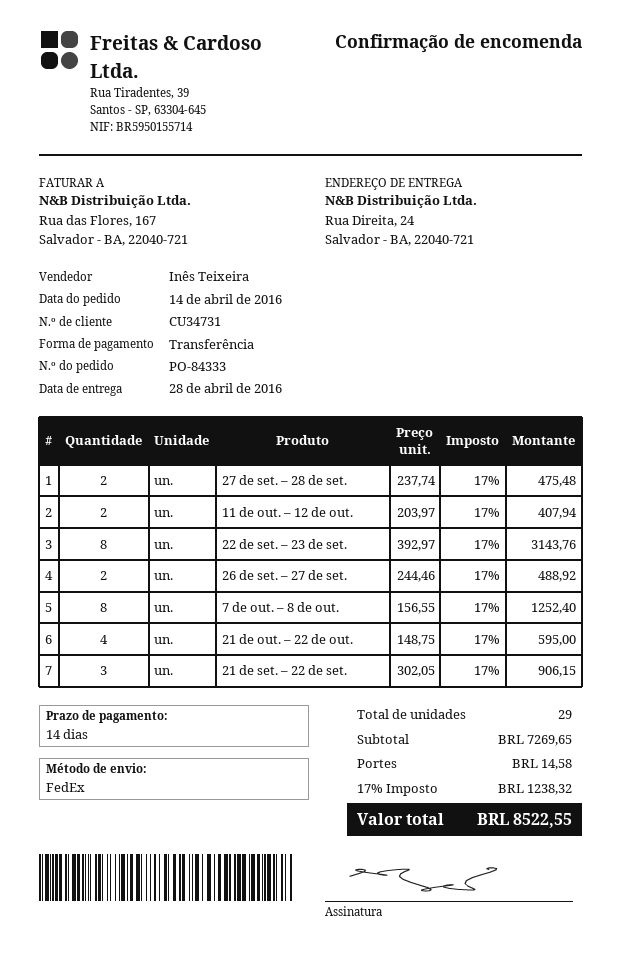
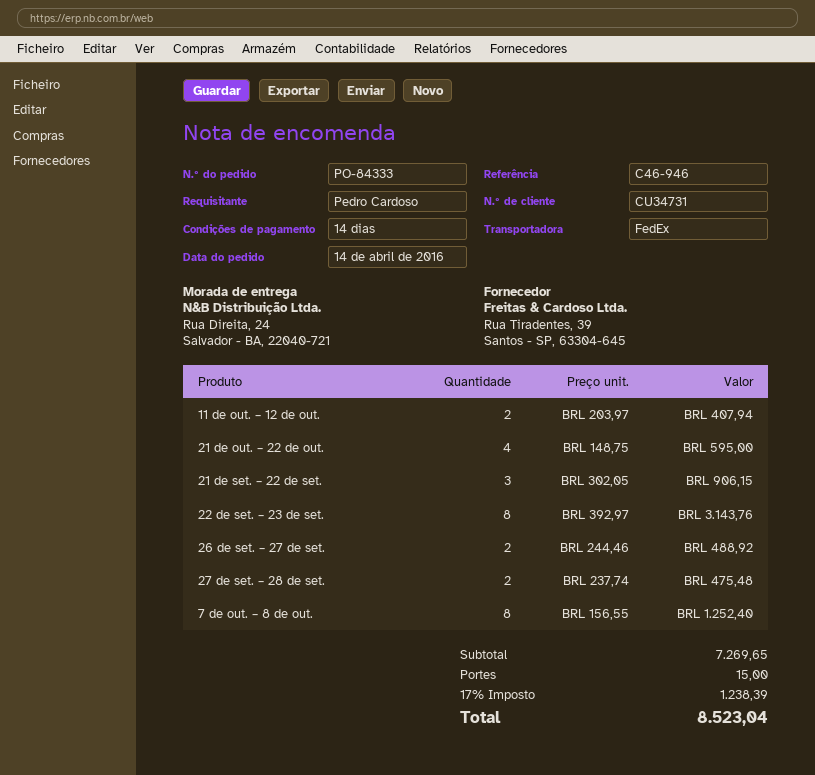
shipping: 14.58 -> 15.00
tax: 17% = 1238.32 -> 17% = 1238.39
total: 8522.55 -> 8523.04

